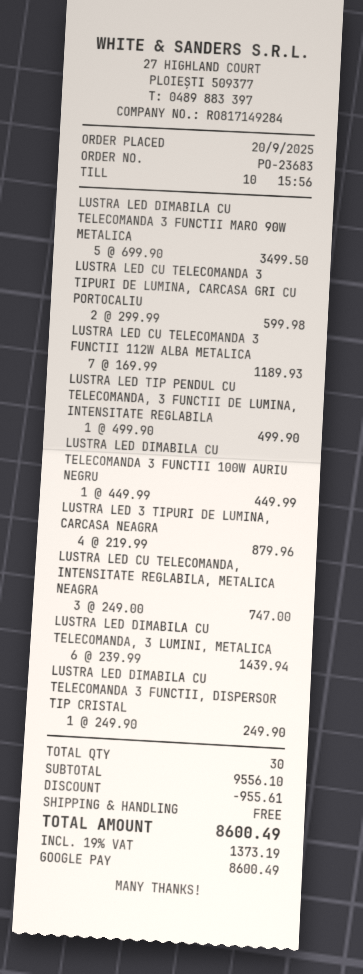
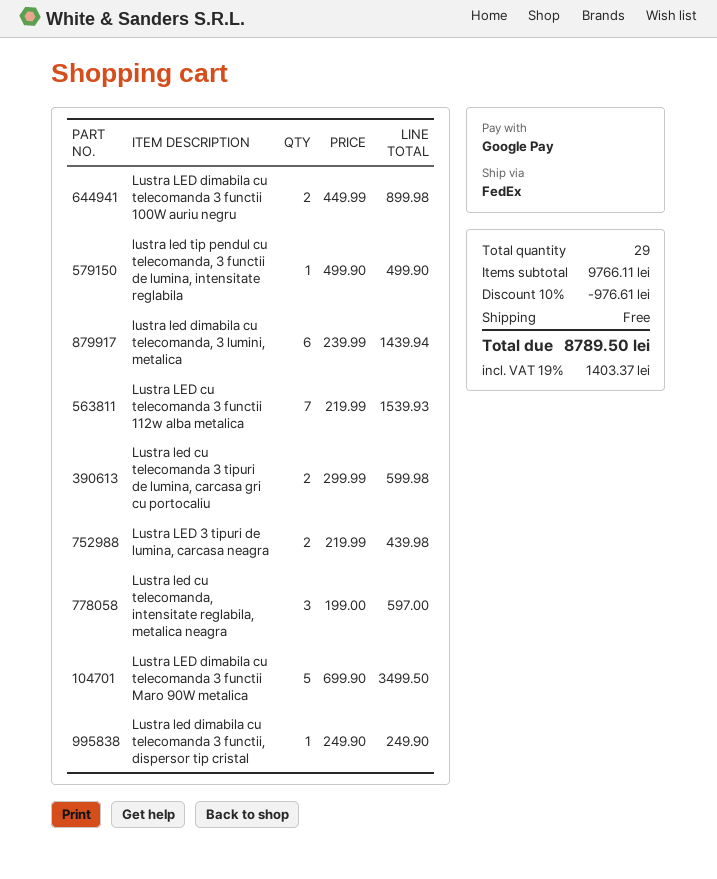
LUSTRA LED CU TELECOMANDA 3 FUNCTII 112W ALBA METALICA: 7 x 169.99 = 1189.93 -> 7 x 219.99 = 1539.93
LUSTRA LED DIMABILA CU TELECOMANDA 3 FUNCTII 100W AURIU NEGRU: 1 x 449.99 = 449.99 -> 2 x 449.99 = 899.98
LUSTRA LED 3 TIPURI DE LUMINA, CARCASA NEAGRA: 4 x 219.99 = 879.96 -> 2 x 219.99 = 439.98
LUSTRA LED CU TELECOMANDA, INTENSITATE REGLABILA, METALICA NEAGRA: 3 x 249.00 = 747.00 -> 3 x 199.00 = 597.00
total quantity: 30 -> 29
subtotal: 9556.10 -> 9766.11
discount: 955.61 -> 976.61
tax: 19% = 1373.19 -> 19% = 1403.37
total: 8600.49 -> 8789.50

